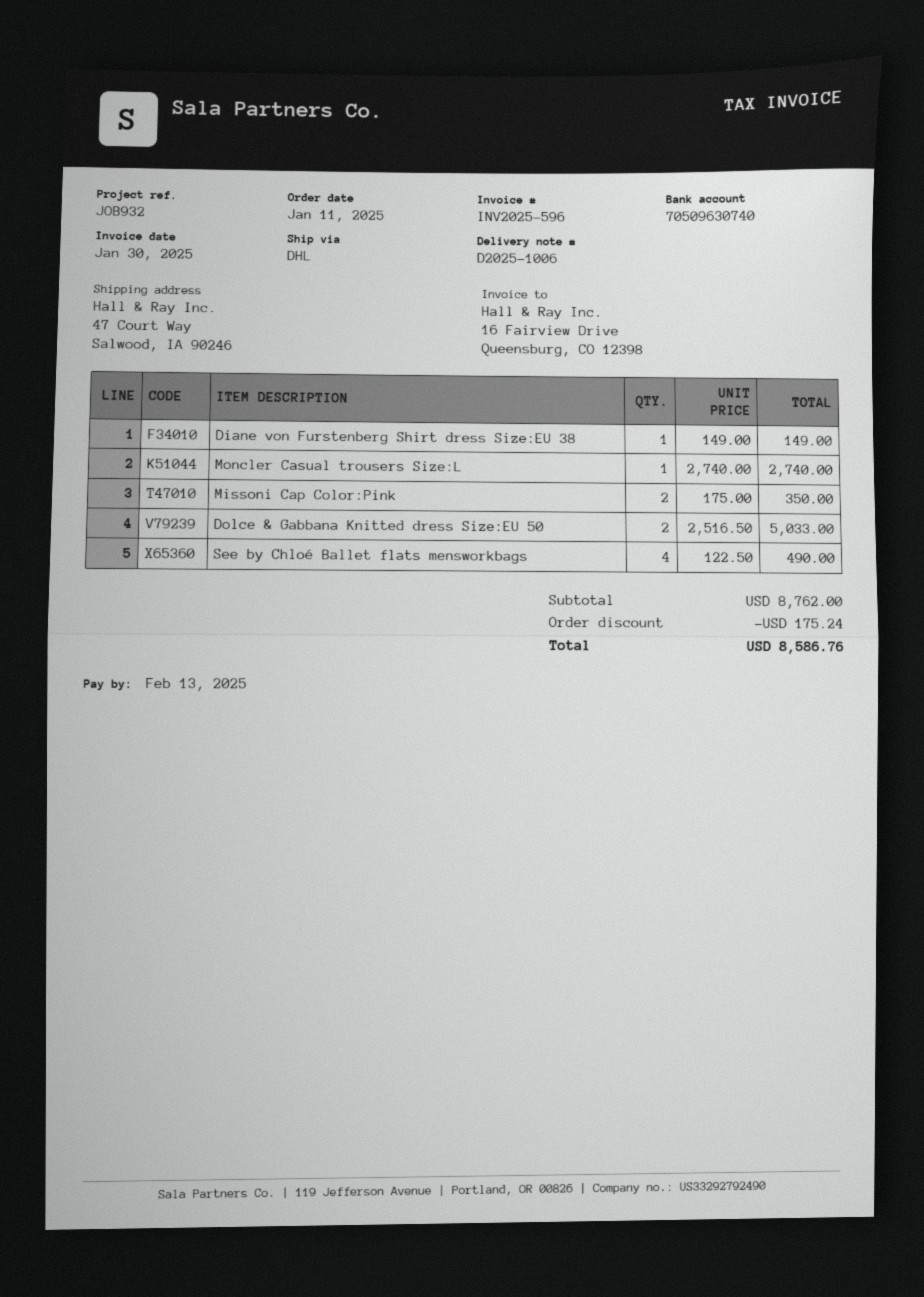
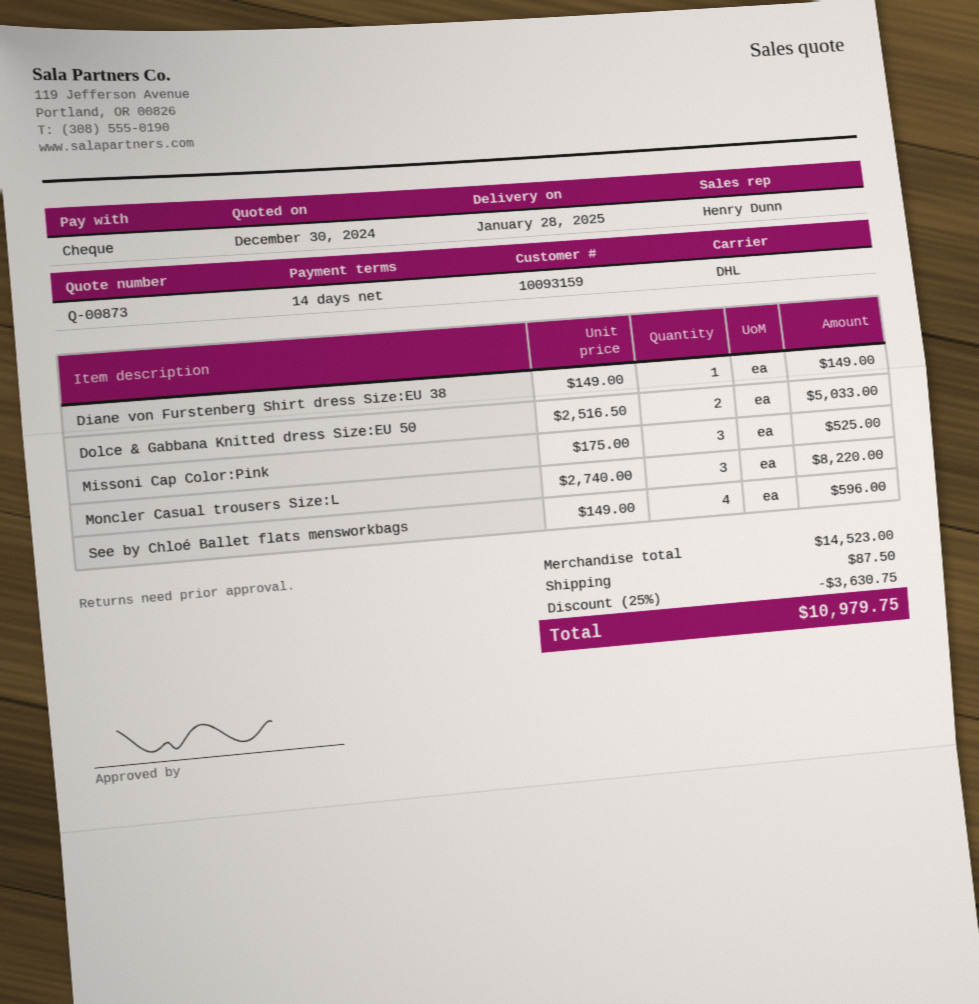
Moncler Casual trousers Size:L: 1 x 2740.00 = 2740.00 -> 3 x 2740.00 = 8220.00
Missoni Cap Color:Pink: 2 x 175.00 = 350.00 -> 3 x 175.00 = 525.00
See by Chloé Ballet flats mensworkbags: 4 x 122.50 = 490.00 -> 4 x 149.00 = 596.00
subtotal: 8762.00 -> 14523.00
discount: 175.24 -> 3630.75
shipping: none -> 87.50
total: 8586.76 -> 10979.75

